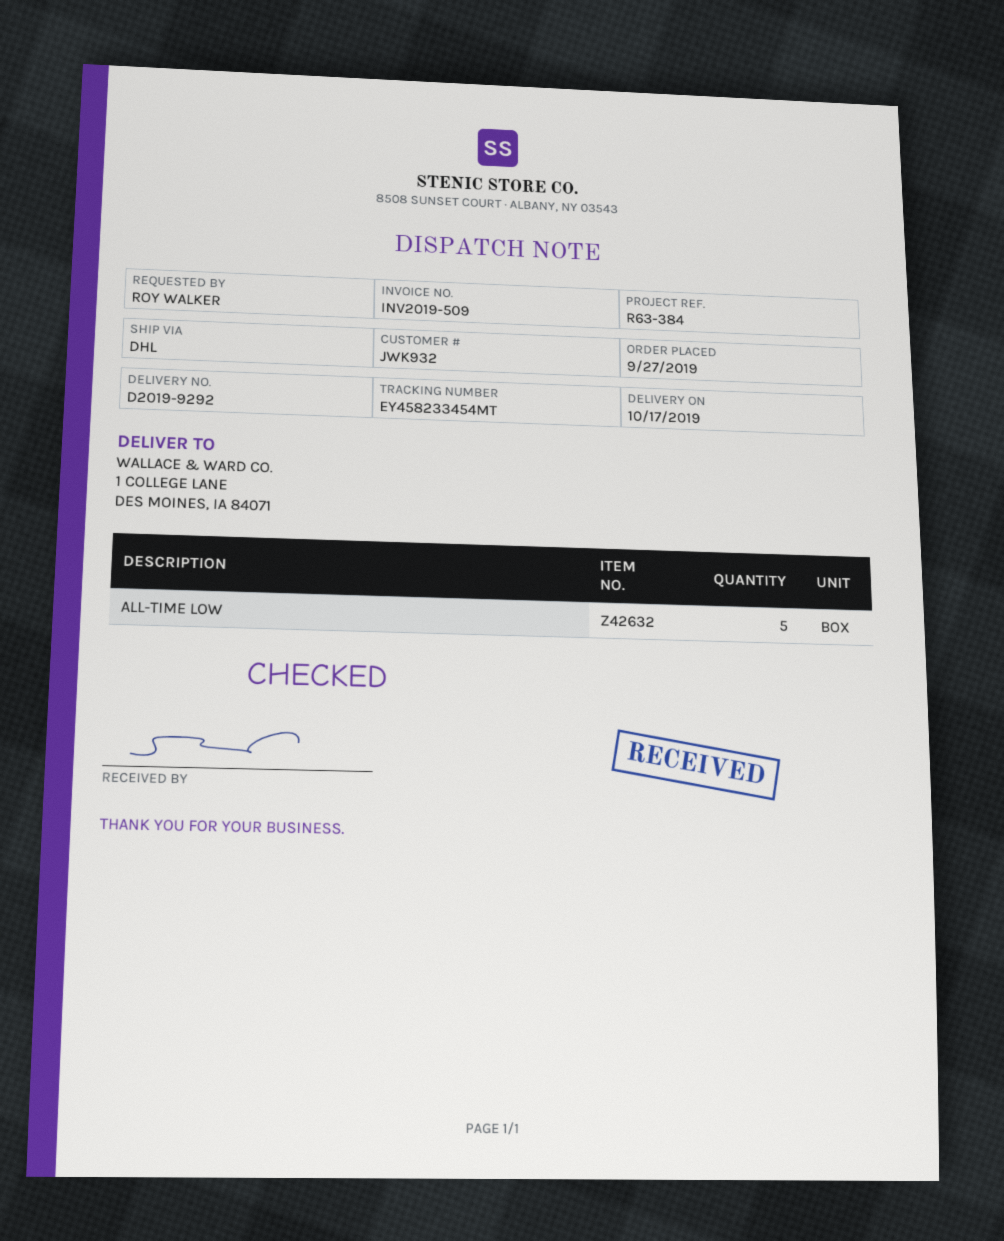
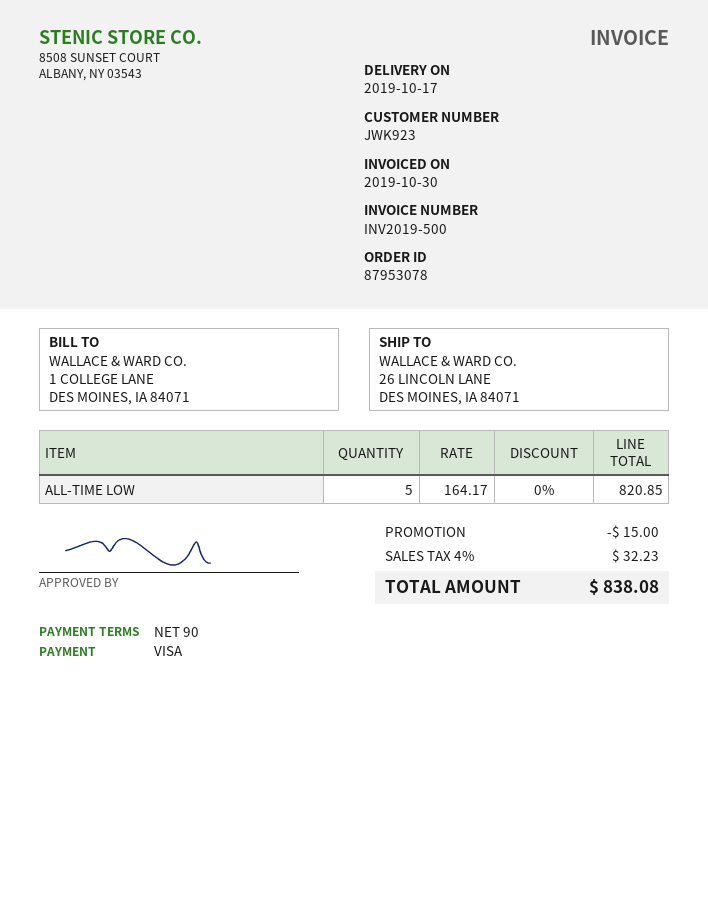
invoice number: INV2019-509 -> INV2019-500
customer number: JWK932 -> JWK923
ship to: 1 COLLEGE LANE, DES MOINES, IA 84071 -> 26 LINCOLN LANE, DES MOINES, IA 84071

